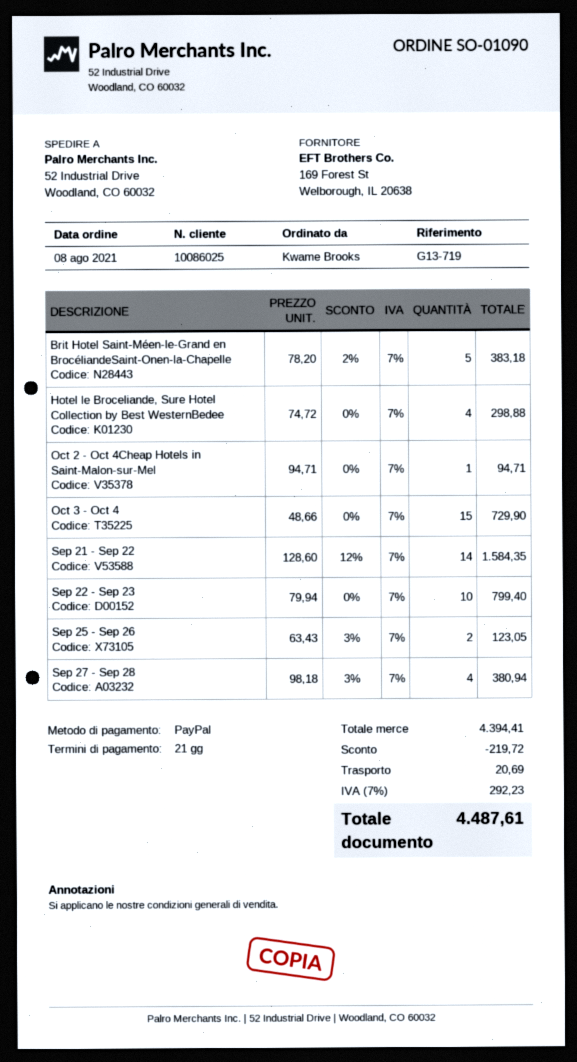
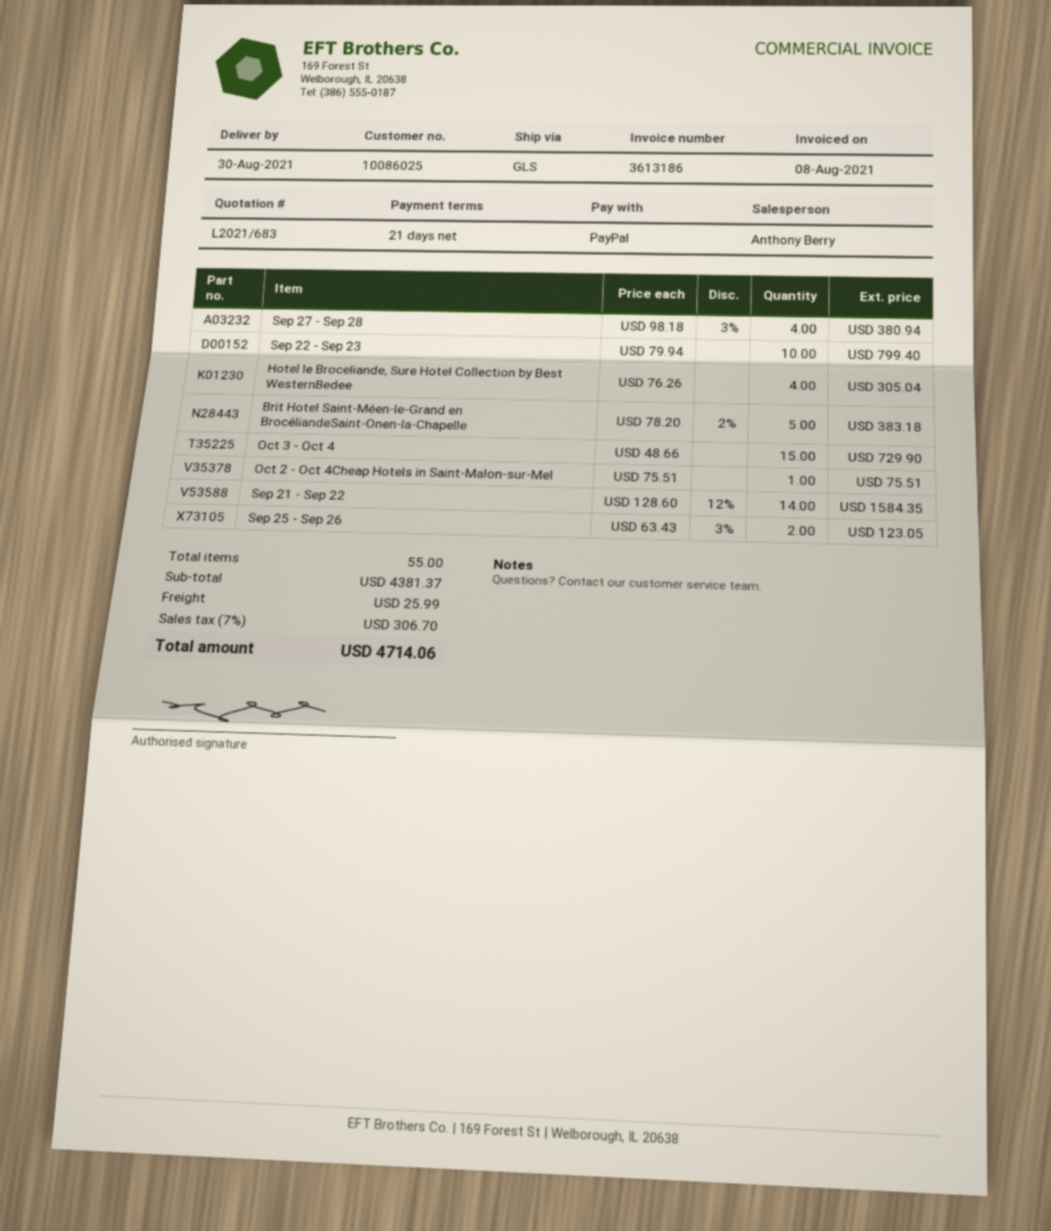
Hotel le Broceliande, Sure Hotel Collection by Best WesternBedee: 4 x 74.72 = 298.88 -> 4 x 76.26 = 305.04
Oct 2 - Oct 4Cheap Hotels in Saint-Malon-sur-Mel: 1 x 94.71 = 94.71 -> 1 x 75.51 = 75.51
subtotal: 4394.41 -> 4381.37
discount: 219.72 -> none
shipping: 20.69 -> 25.99
tax: 7% = 292.23 -> 7% = 306.70
total: 4487.61 -> 4714.06

